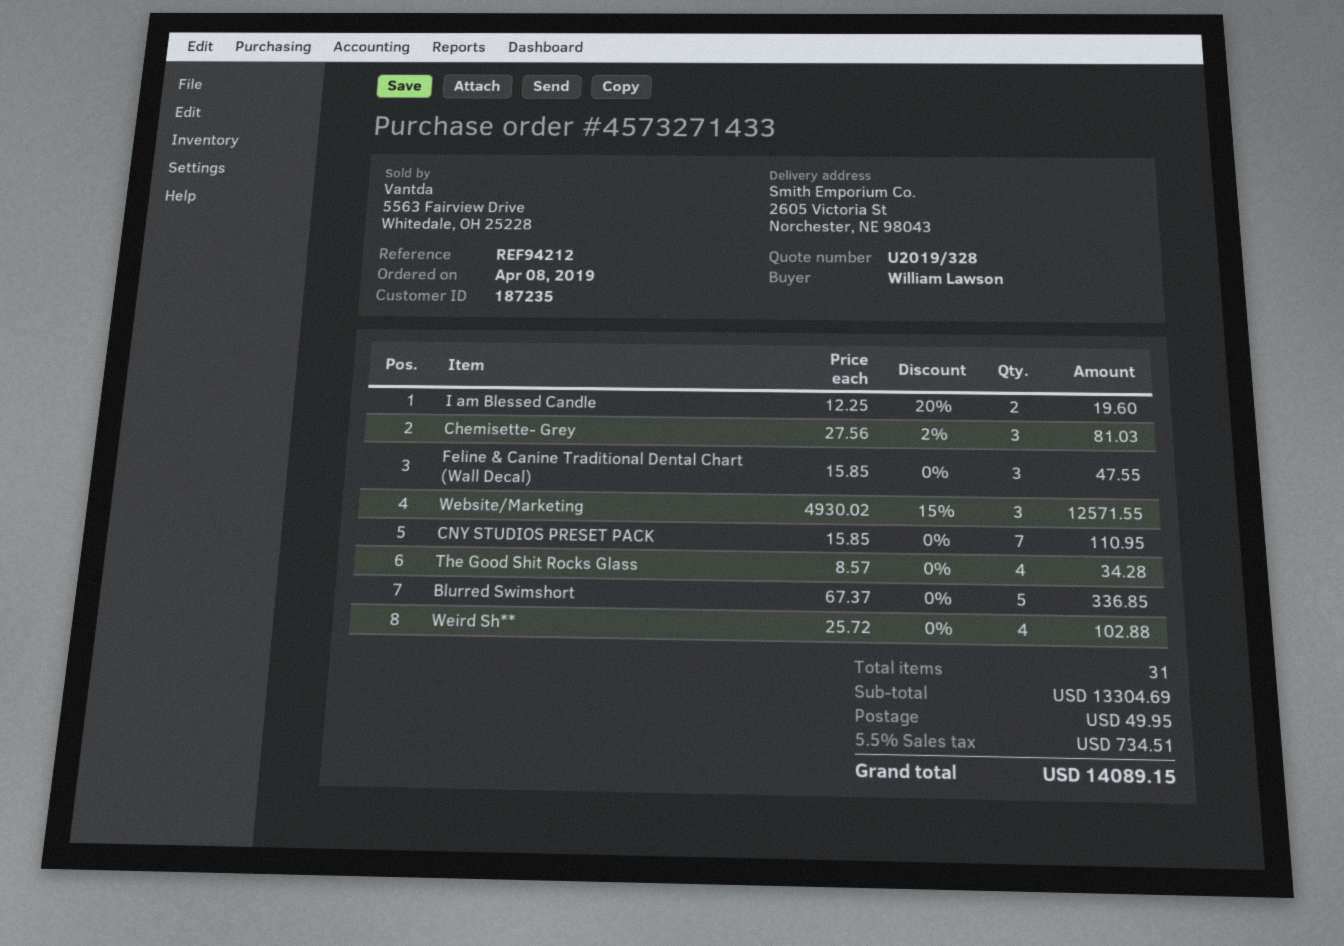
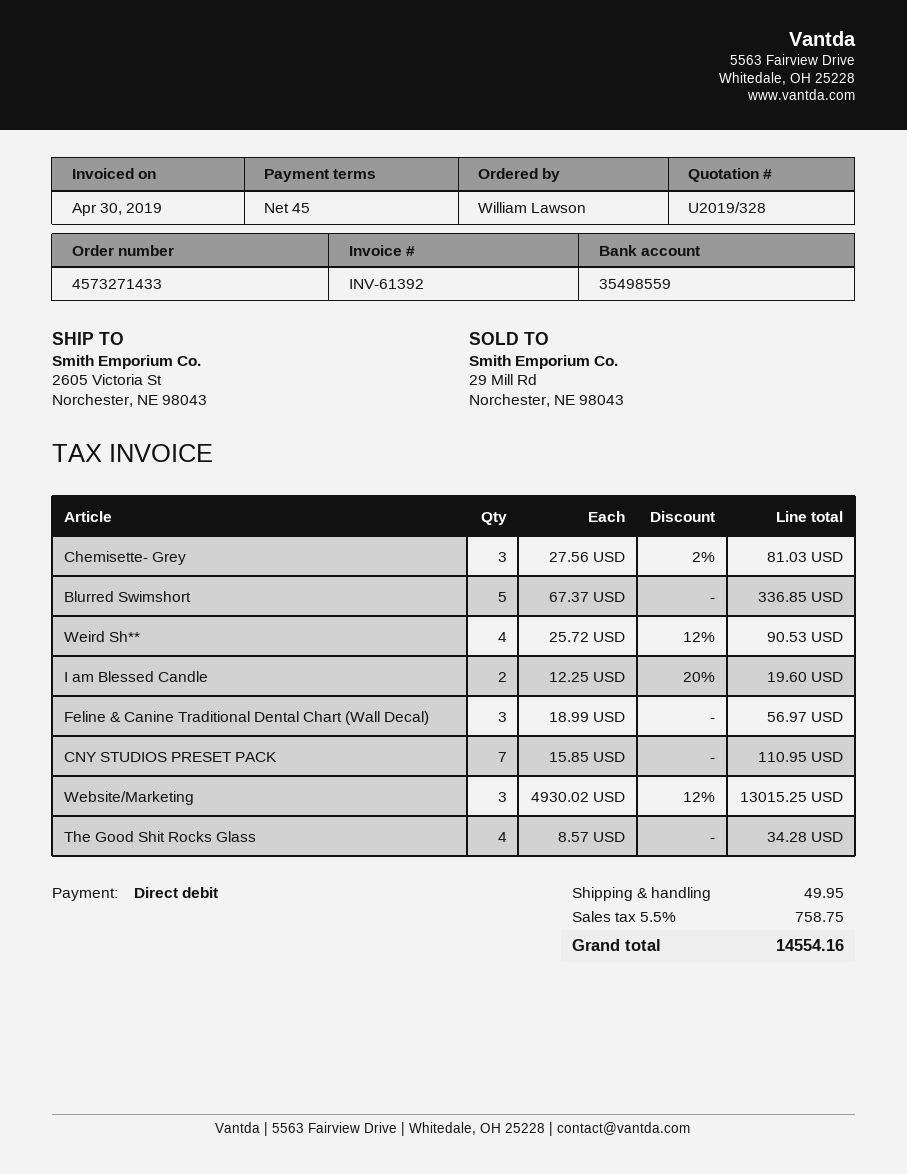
Feline & Canine Traditional Dental Chart (Wall Decal): 3 x 15.85 = 47.55 -> 3 x 18.99 = 56.97
Website/Marketing: 3 x 4930.02 - 15% = 12571.55 -> 3 x 4930.02 - 12% = 13015.25
Weird Sh**: 4 x 25.72 = 102.88 -> 4 x 25.72 - 12% = 90.53
tax: 5.5% = 734.51 -> 5.5% = 758.75
total: 14089.15 -> 14554.16

